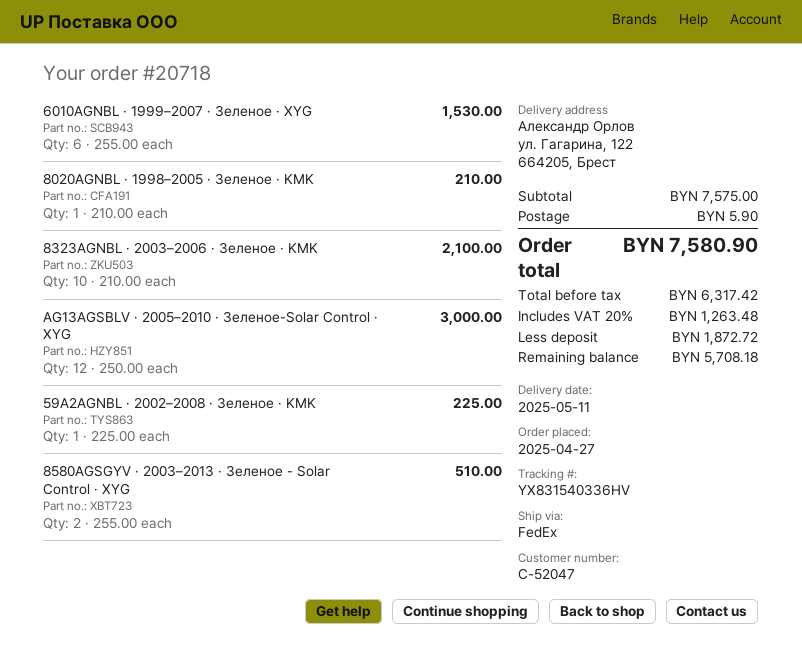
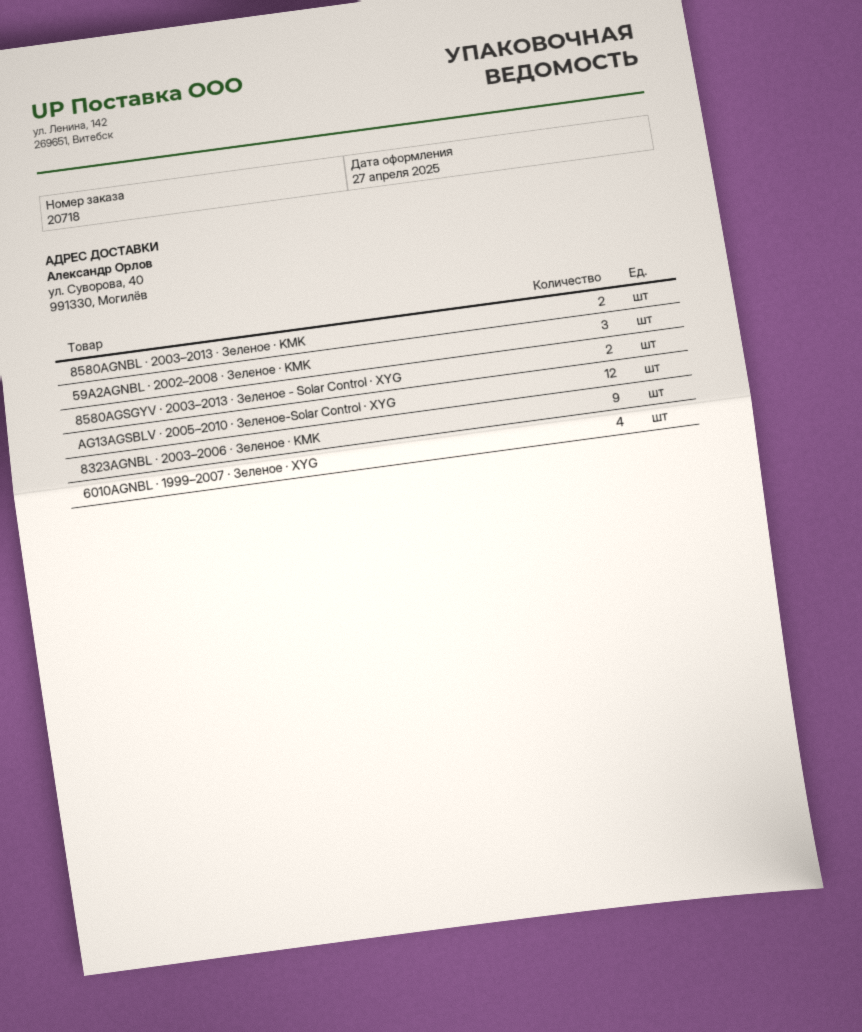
ship to: ул. Гагарина, 122, 664205, Брест -> ул. Суворова, 40, 991330, Могилёв
6010AGNBL · 1999–2007 · Зеленое · XYG: 6 -> 4
8020AGNBL · 1998–2005 · Зеленое · KMK: 1 -> none
8323AGNBL · 2003–2006 · Зеленое · KMK: 10 -> 9
59A2AGNBL · 2002–2008 · Зеленое · KMK: 1 -> 3
8580AGNBL · 2003–2013 · Зеленое · KMK: none -> 2

